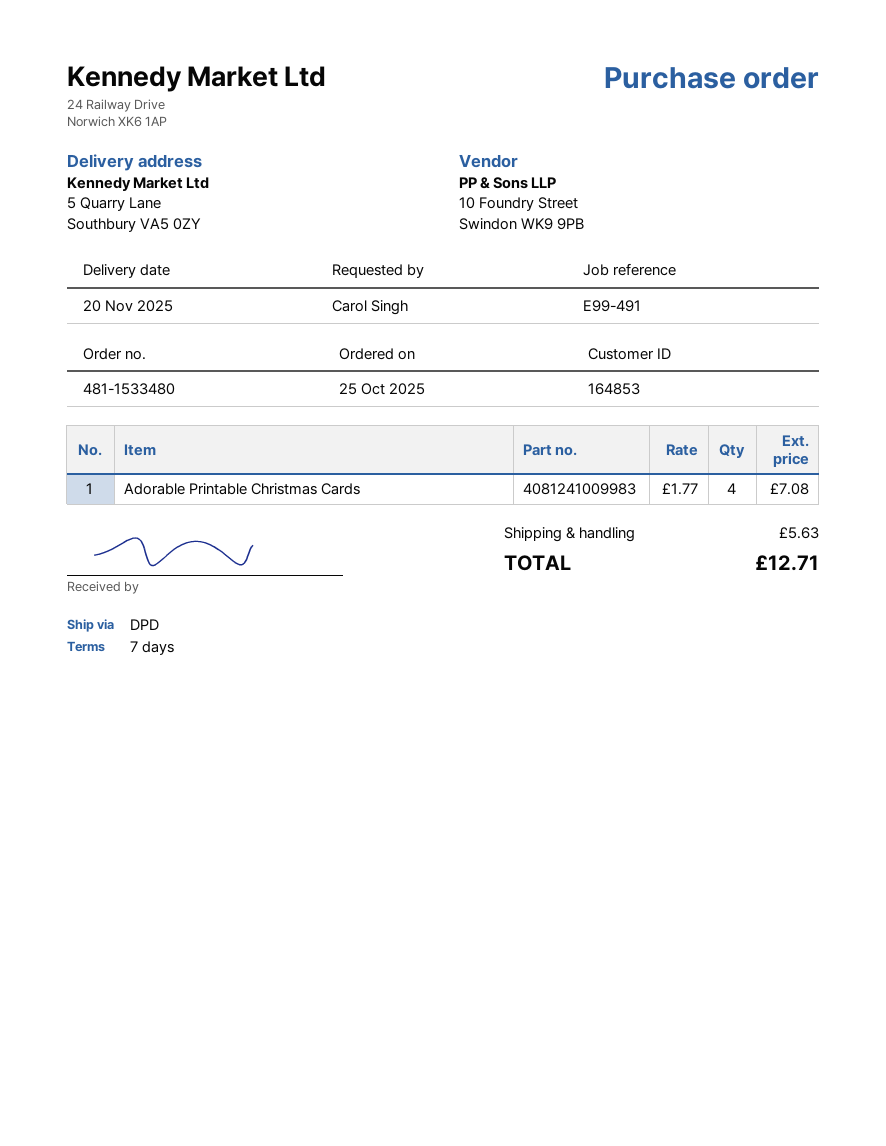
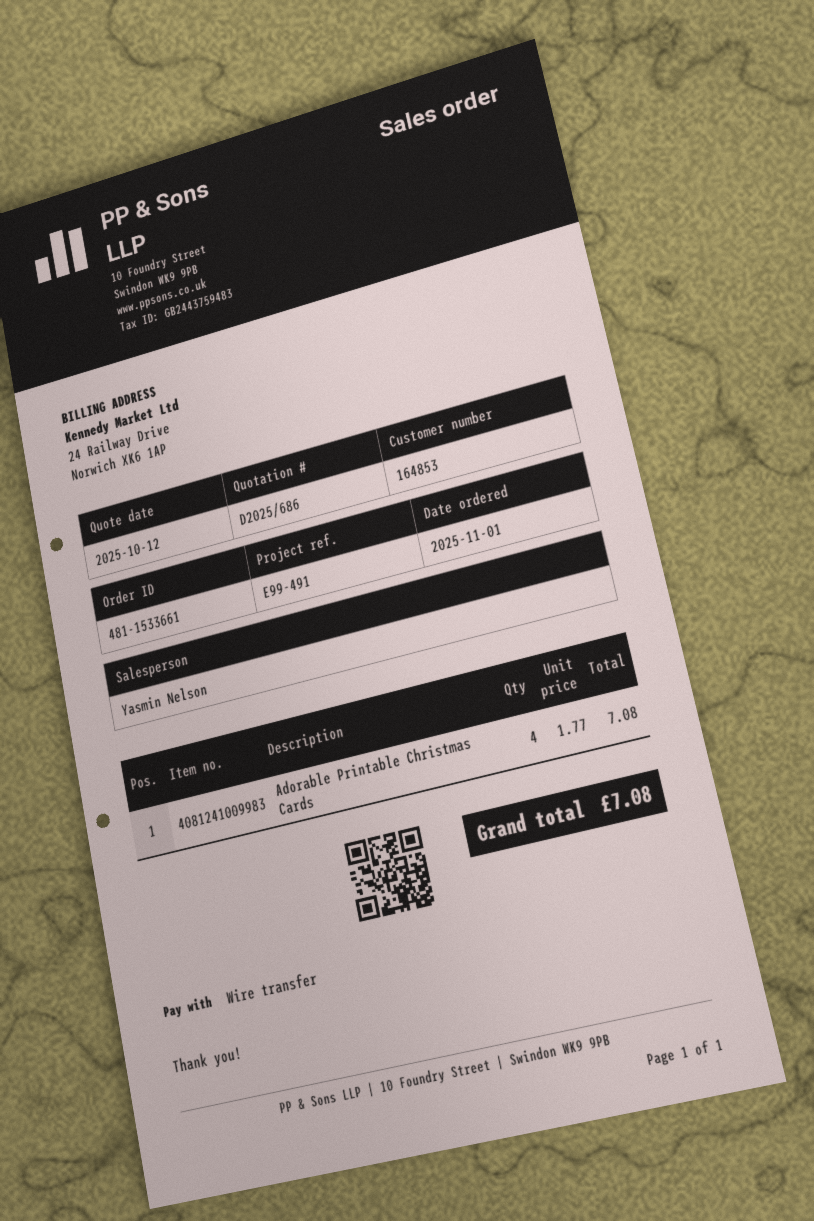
order number: 481-1533480 -> 481-1533661
order date: 2025-10-25 -> 2025-11-01
shipping: 5.63 -> none
total: 12.71 -> 7.08

